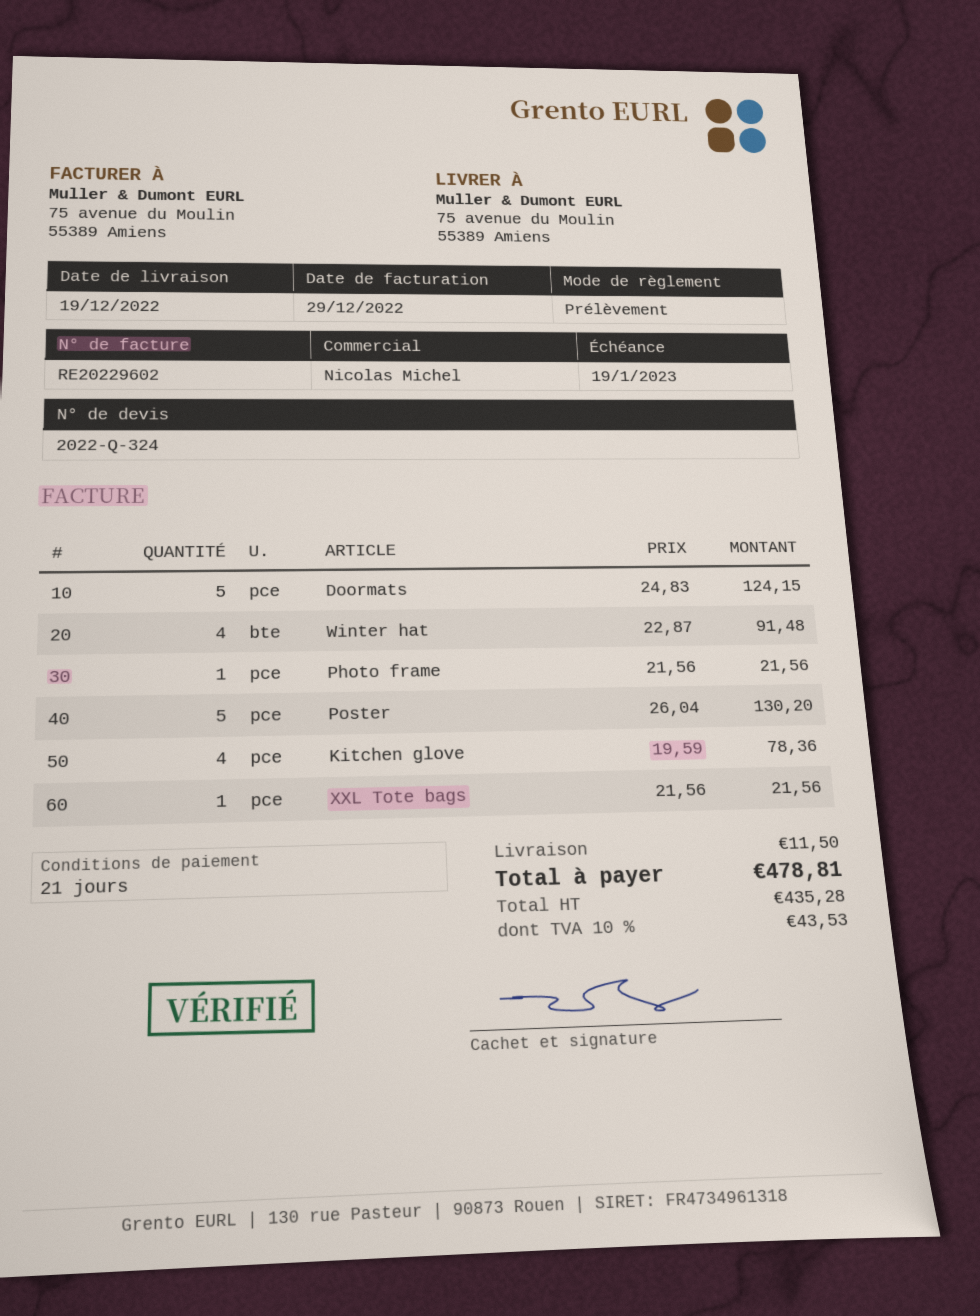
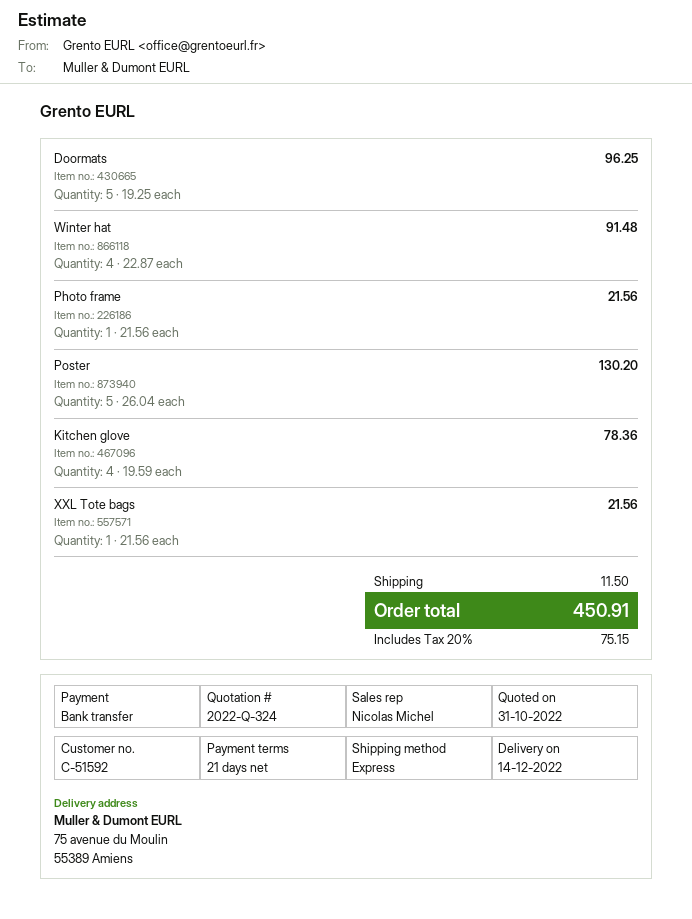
delivery date: 2022-12-19 -> 2022-12-14
payment method: direct debit -> bank transfer
Doormats: 5 x 24.83 = 124.15 -> 5 x 19.25 = 96.25
tax: 10% = 43.53 -> 20% = 75.15
total: 478.81 -> 450.91

